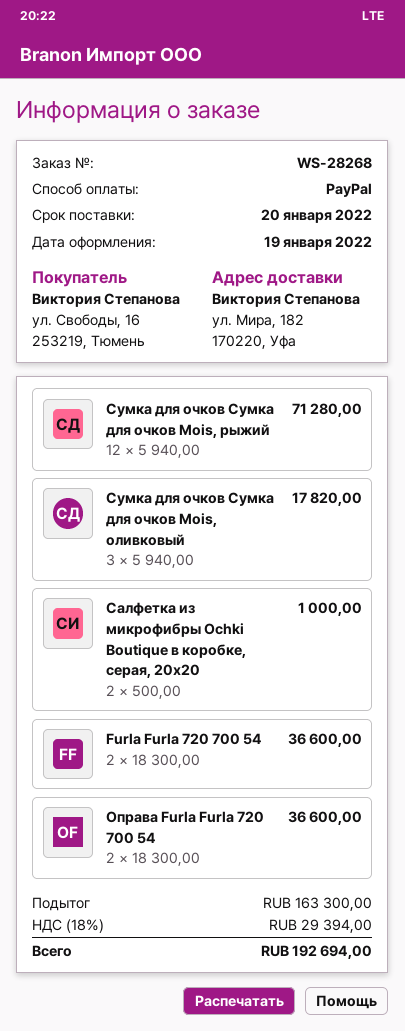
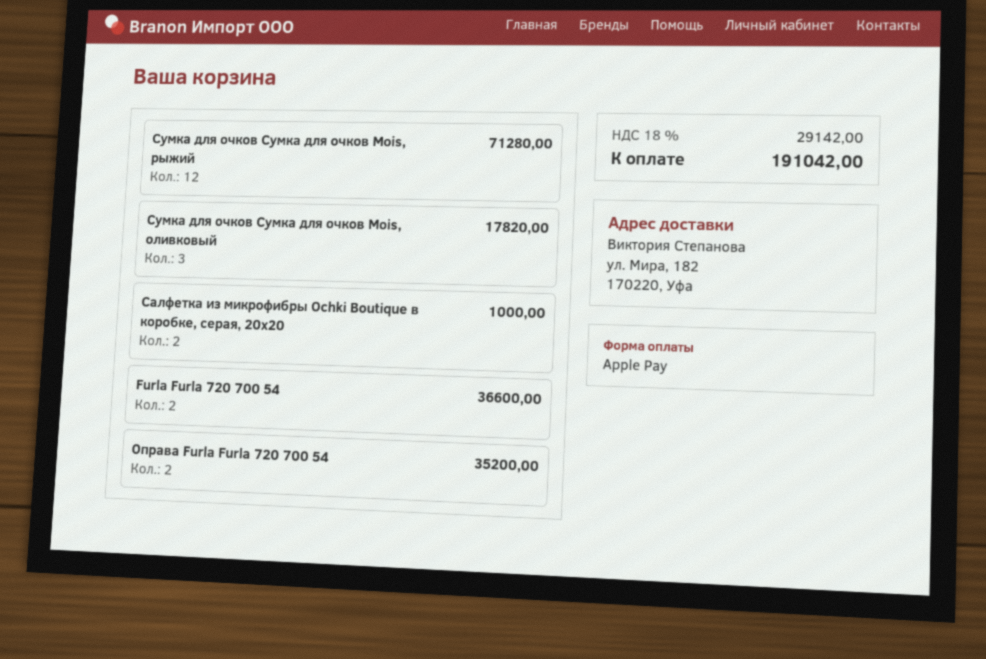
payment method: PayPal -> Apple Pay
Оправа Furla Furla 720 700 54: 2 for 36600.00 -> 2 for 35200.00
tax: 18% = 29394.00 -> 18% = 29142.00
total: 192694.00 -> 191042.00

